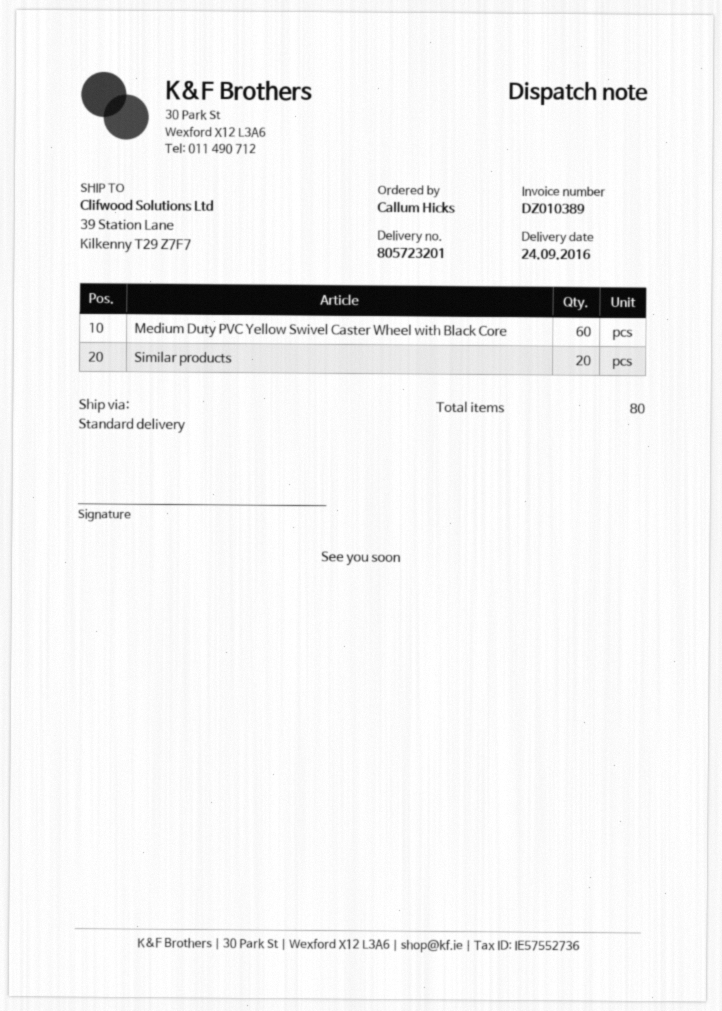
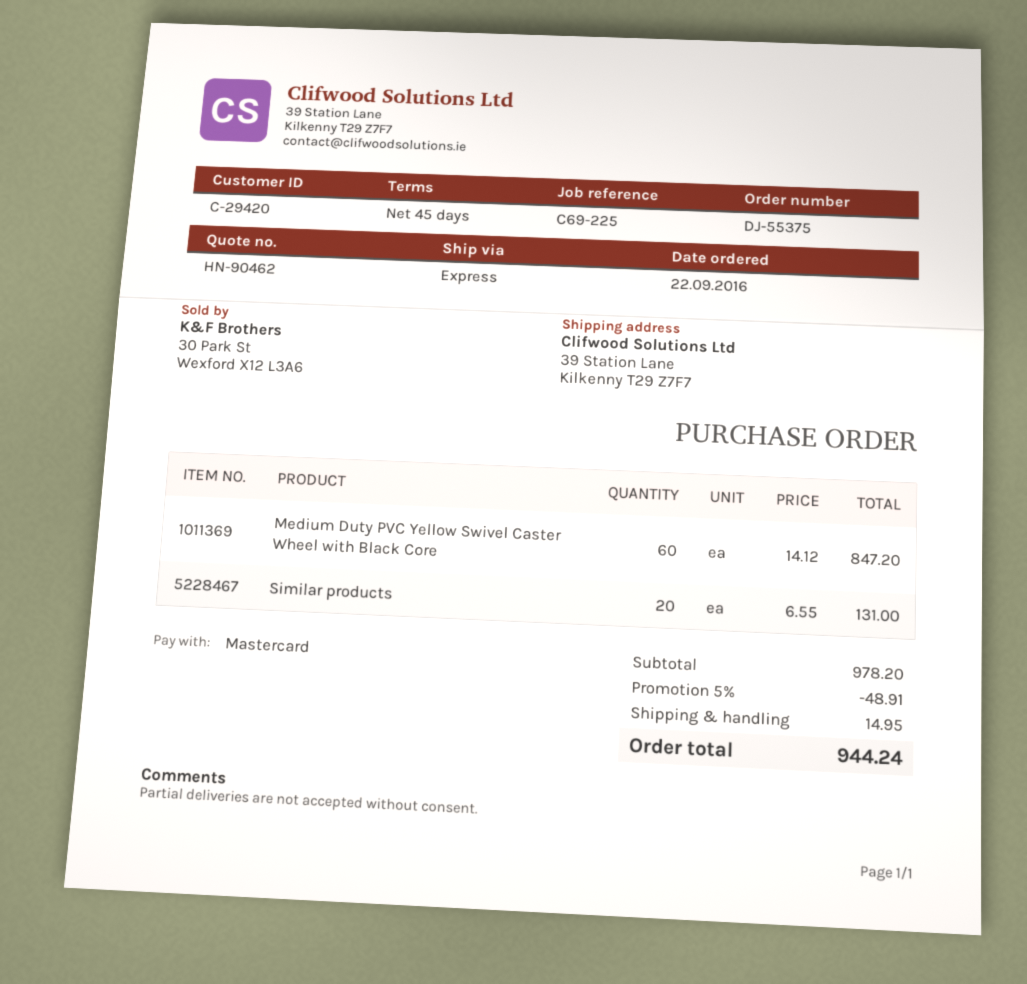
shipping method: standard -> express

